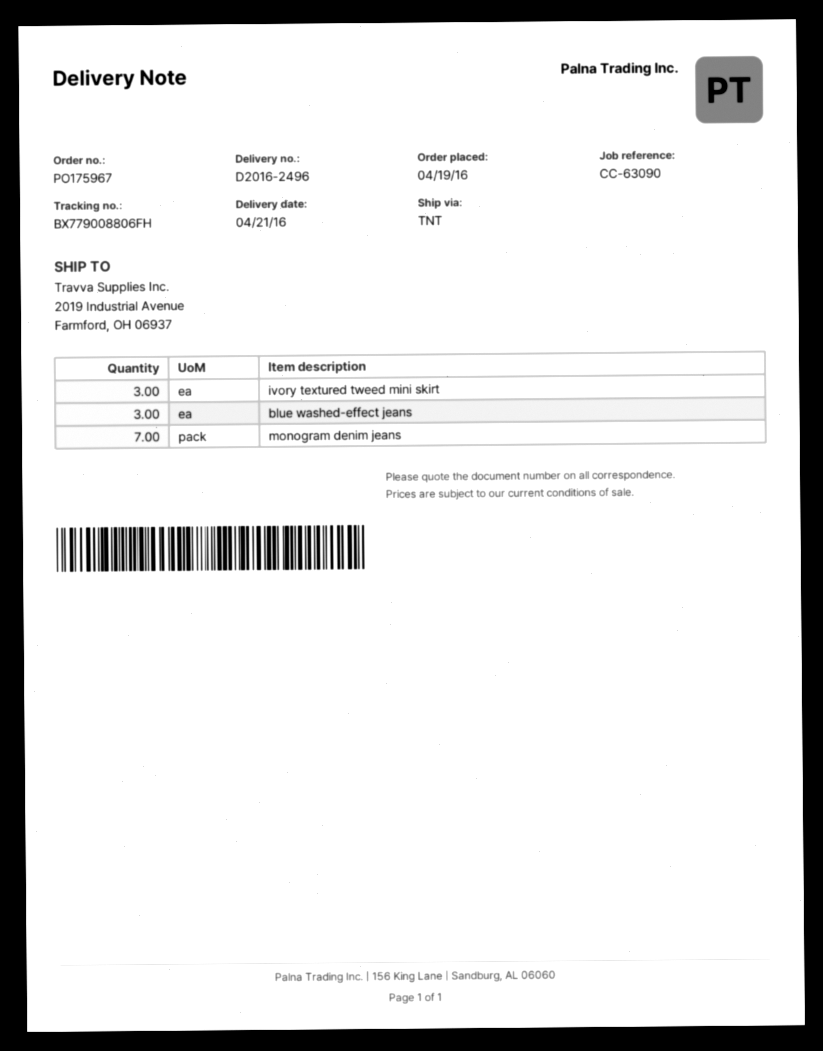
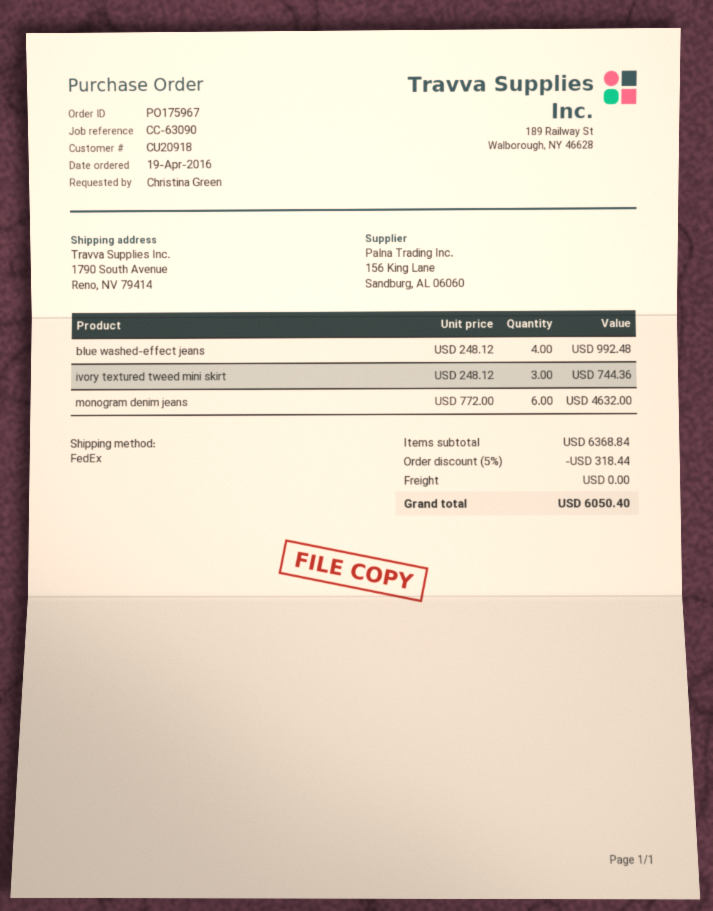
shipping method: TNT -> FedEx
ship to: 2019 Industrial Avenue, Farmford, OH 06937 -> 1790 South Avenue, Reno, NV 79414
blue washed-effect jeans: 3 -> 4
monogram denim jeans: 7 -> 6

